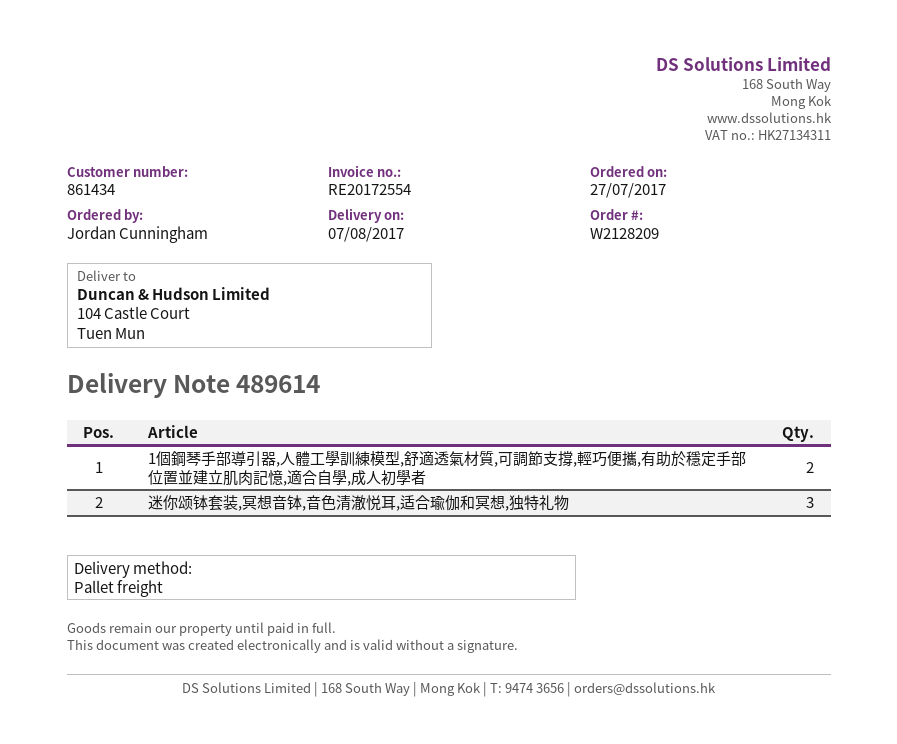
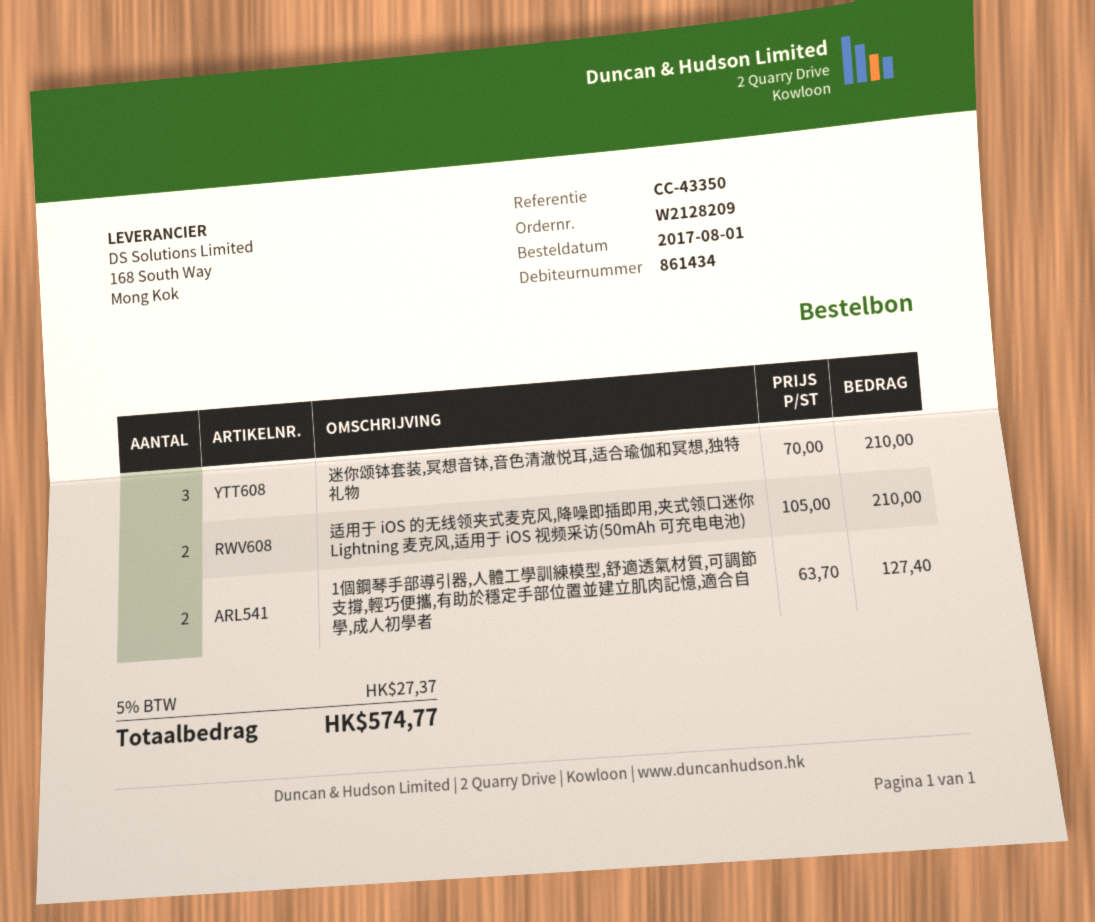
order date: 2017-07-27 -> 2017-08-01
适用于 iOS 的无线领夹式麦克风,降噪即插即用,夹式领口迷你 Lightning 麦克风,适用于 iOS 视频采访(50mAh 可充电电池): none -> 2

